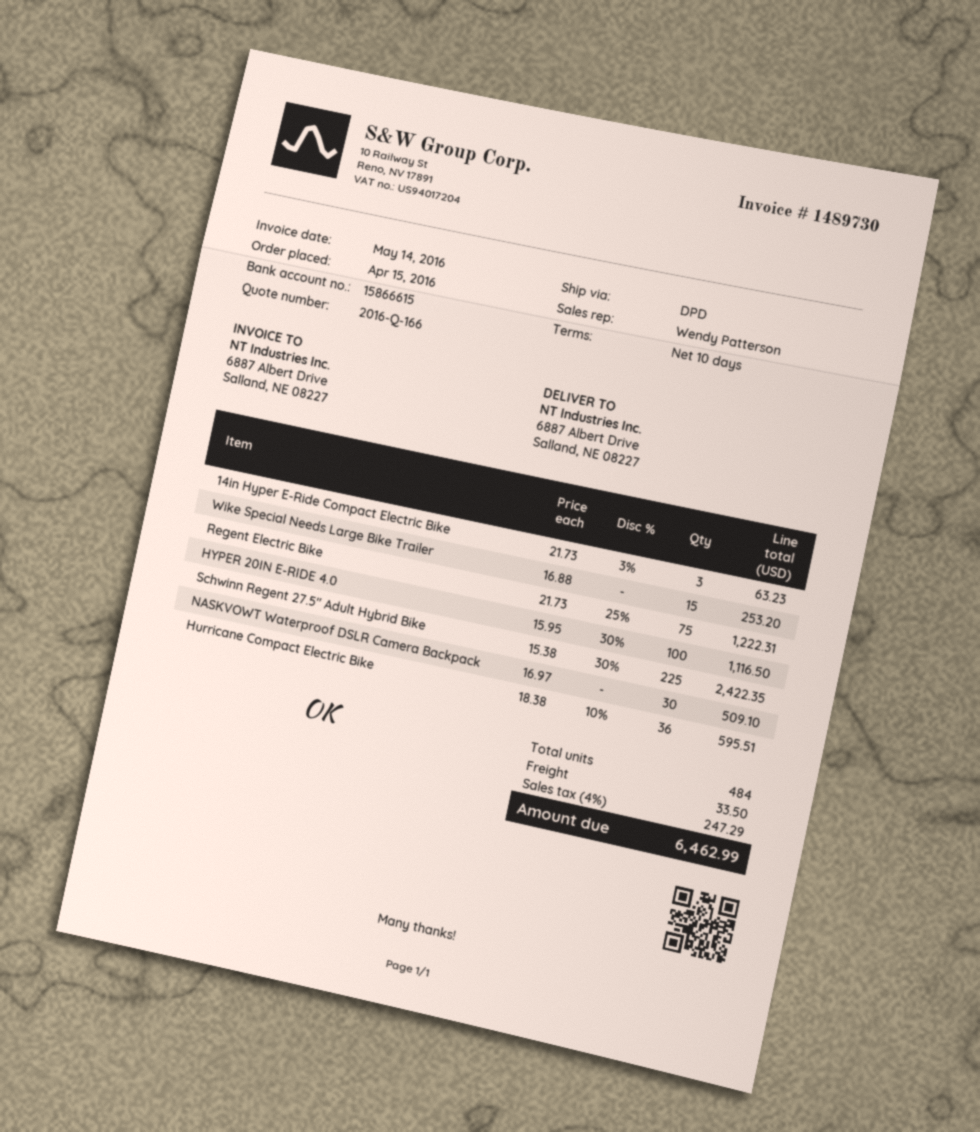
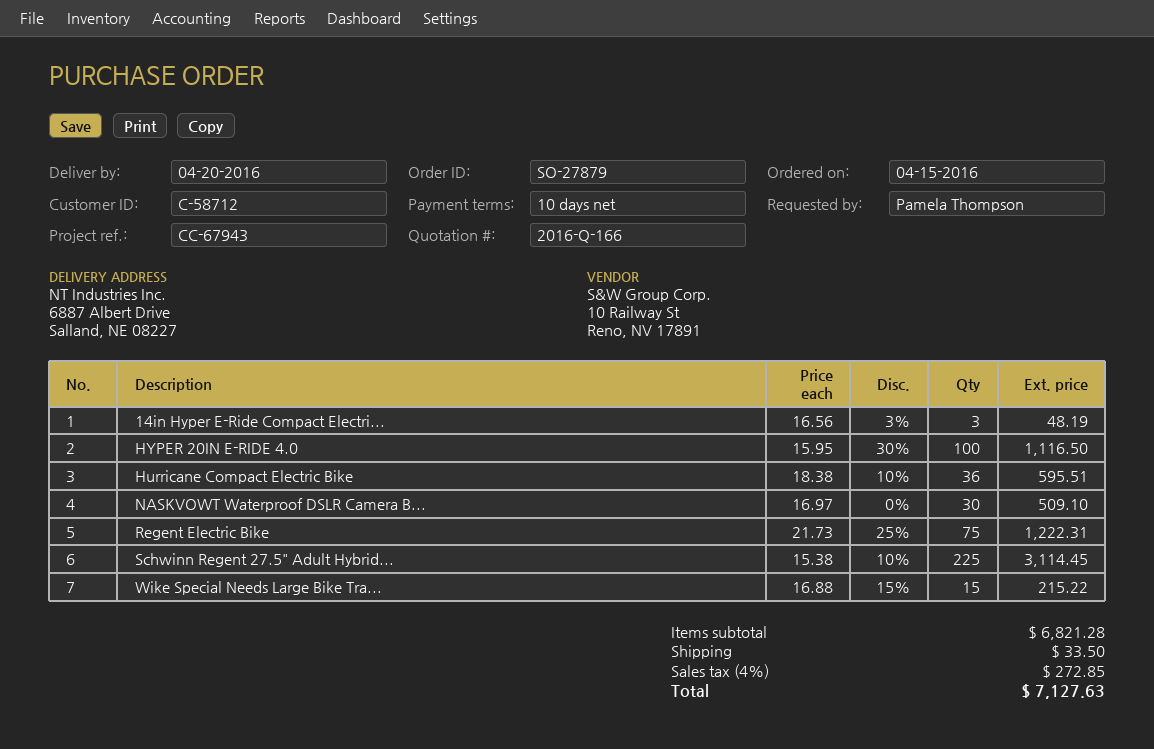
14in Hyper E-Ride Compact Electric Bike: 3 x 21.73 - 3% = 63.23 -> 3 x 16.56 - 3% = 48.19
Wike Special Needs Large Bike Trailer: 15 x 16.88 = 253.20 -> 15 x 16.88 - 15% = 215.22
Schwinn Regent 27.5" Adult Hybrid Bike: 225 x 15.38 - 30% = 2422.35 -> 225 x 15.38 - 10% = 3114.45
tax: 4% = 247.29 -> 4% = 272.85
total: 6462.99 -> 7127.63

